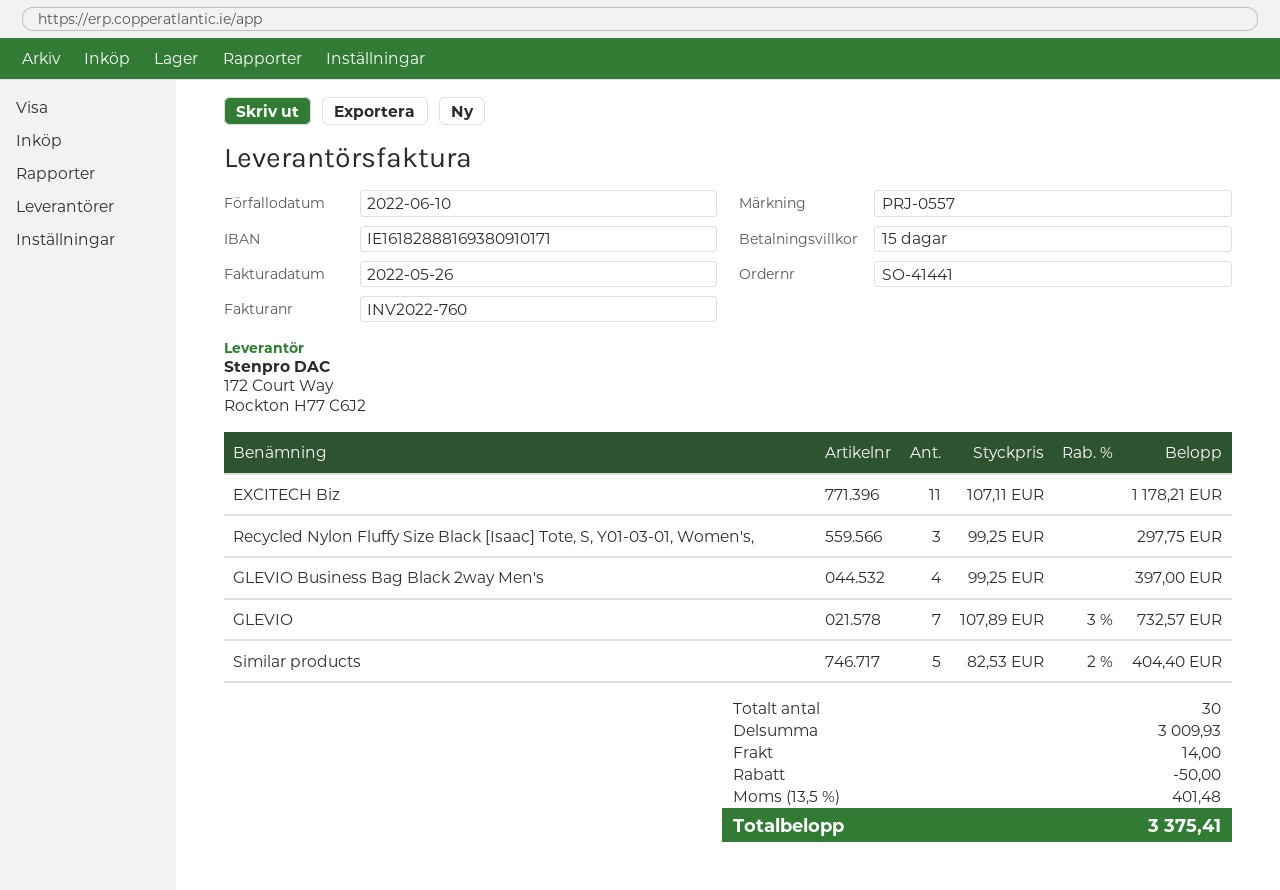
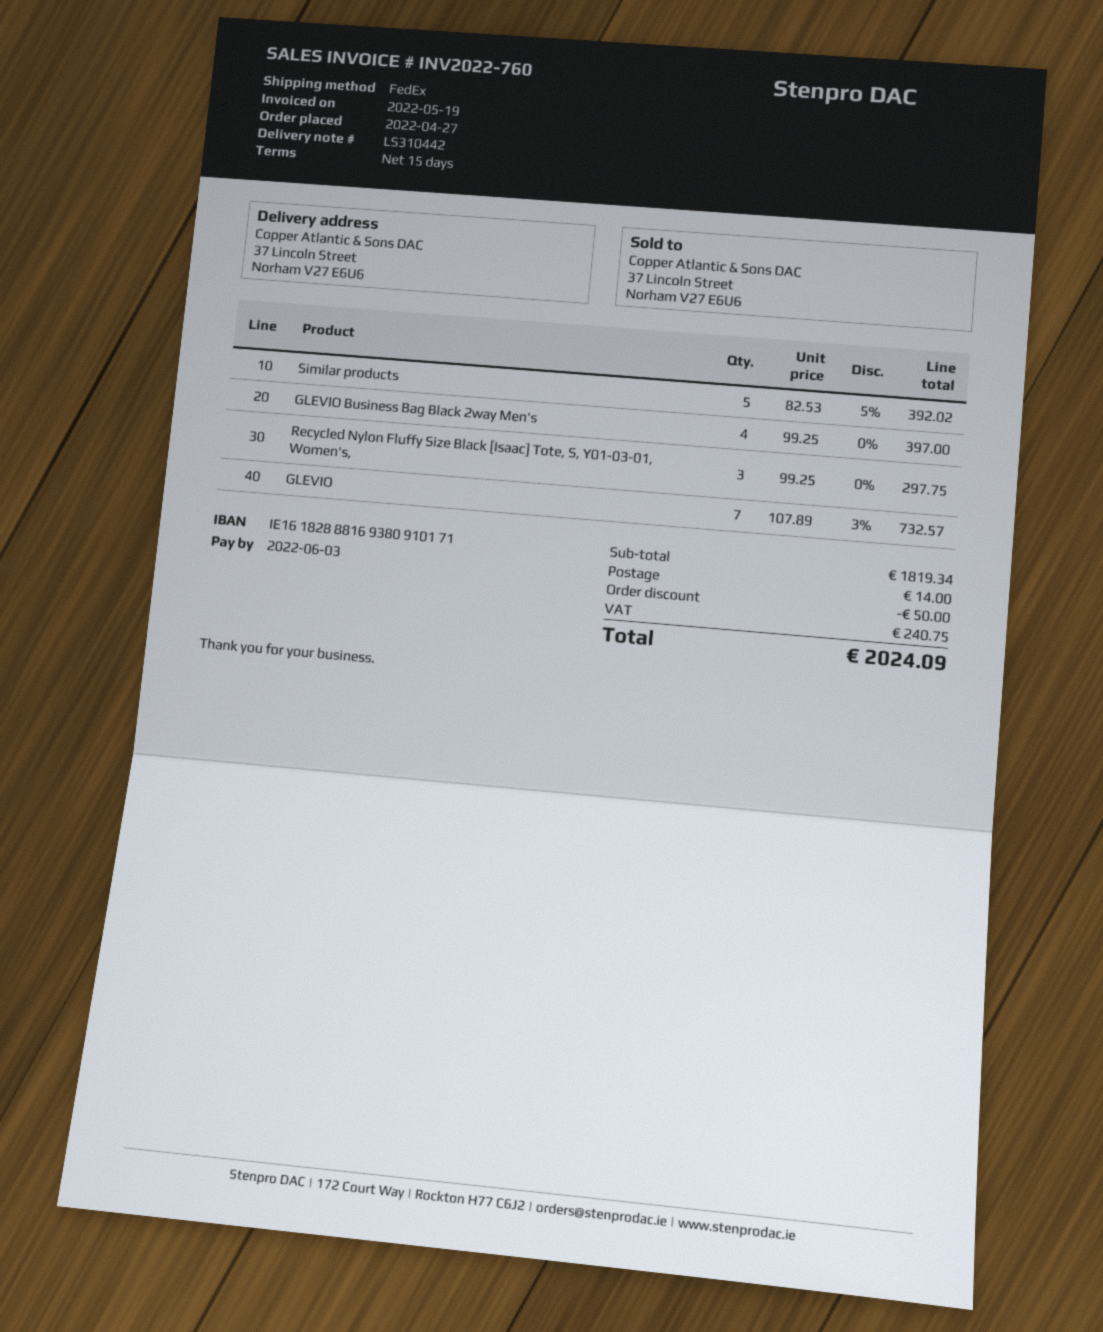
invoice date: 2022-05-26 -> 2022-05-19
due date: 2022-06-10 -> 2022-06-03
EXCITECH Biz: 11 x 107.11 = 1178.21 -> none
Similar products: 5 x 82.53 - 2% = 404.40 -> 5 x 82.53 - 5% = 392.02
subtotal: 3009.93 -> 1819.34
tax: 401.48 -> 240.75
total: 3375.41 -> 2024.09

